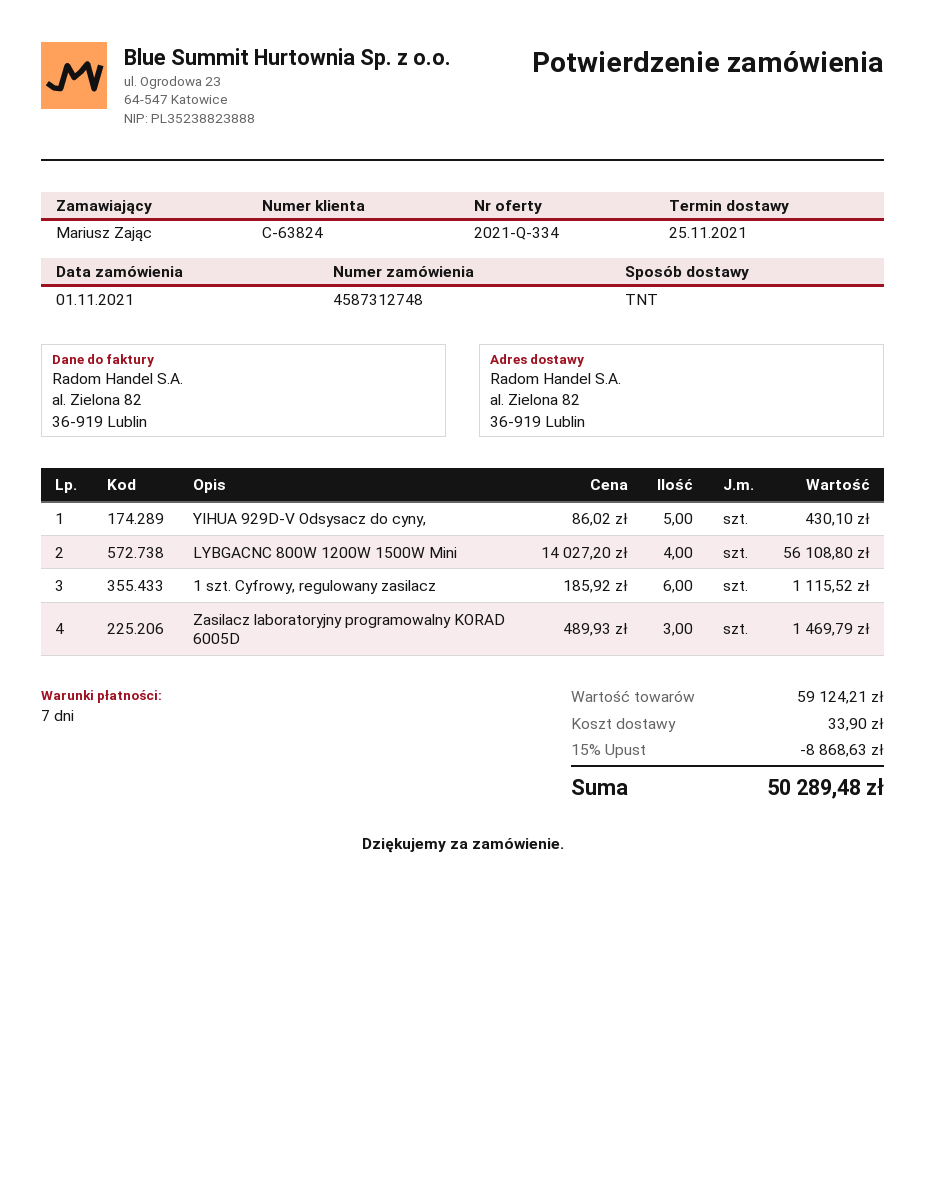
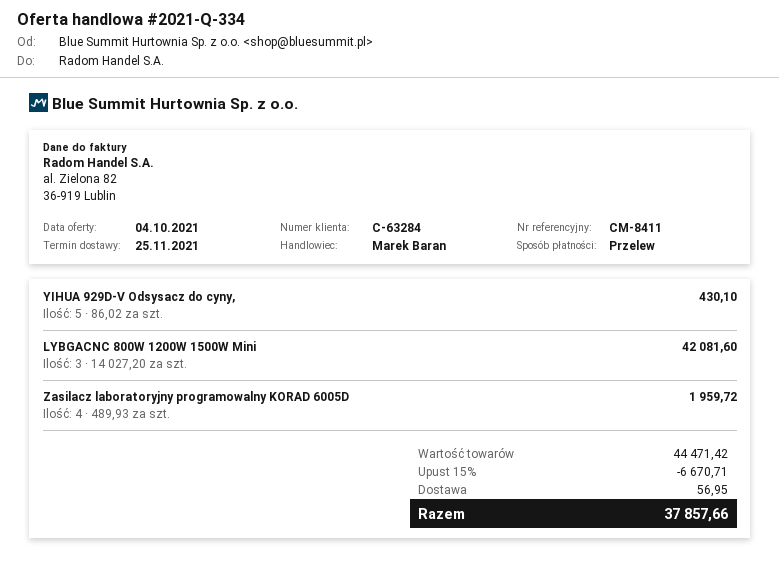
customer number: C-63824 -> C-63284
LYBGACNC 800W 1200W 1500W Mini: 4 x 14027.20 = 56108.80 -> 3 x 14027.20 = 42081.60
1 szt. Cyfrowy, regulowany zasilacz: 6 x 185.92 = 1115.52 -> none
Zasilacz laboratoryjny programowalny KORAD 6005D: 3 x 489.93 = 1469.79 -> 4 x 489.93 = 1959.72
subtotal: 59124.21 -> 44471.42
discount: 15% = 8868.63 -> 15% = 6670.71
shipping: 33.90 -> 56.95
total: 50289.48 -> 37857.66

